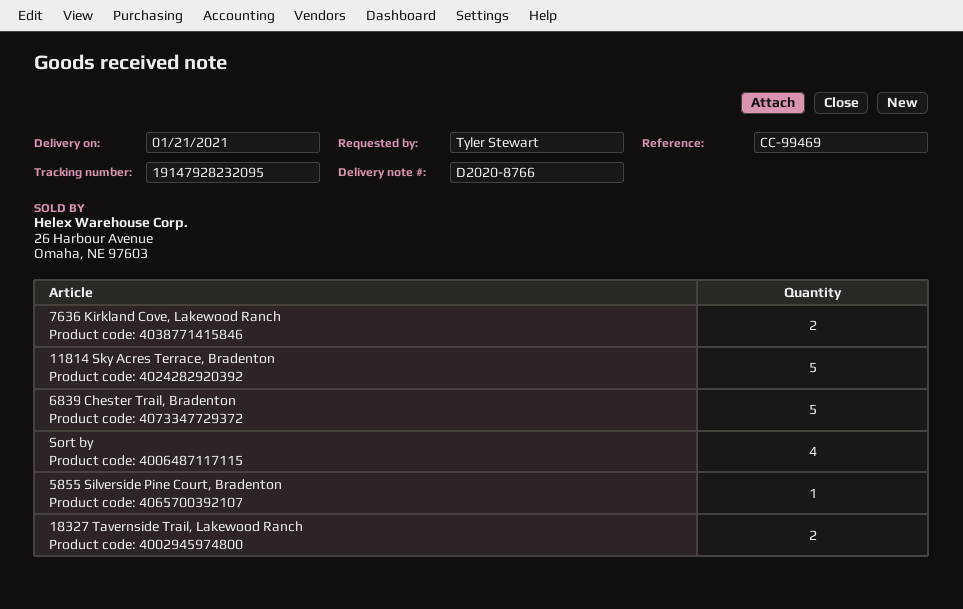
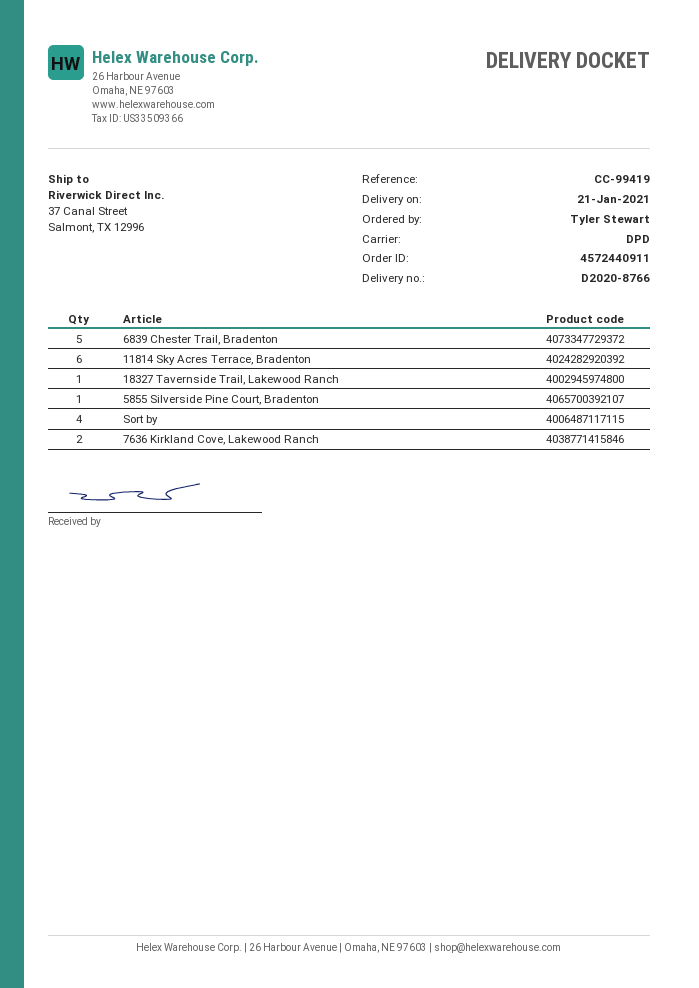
reference: CC-99469 -> CC-99419
11814 Sky Acres Terrace, Bradenton: 5 -> 6
18327 Tavernside Trail, Lakewood Ranch: 2 -> 1

